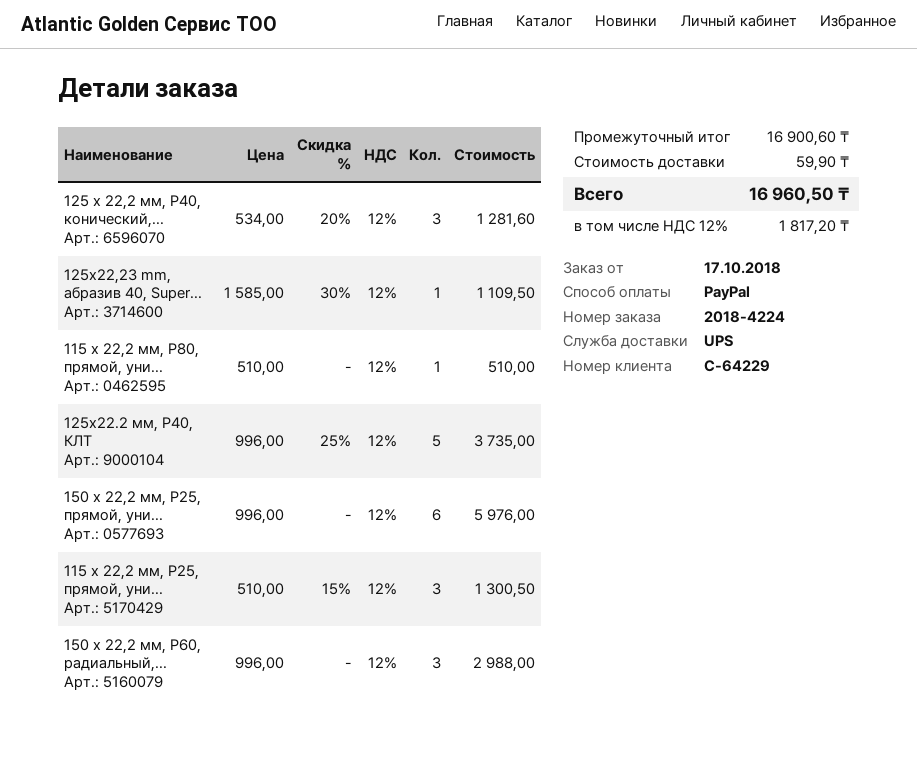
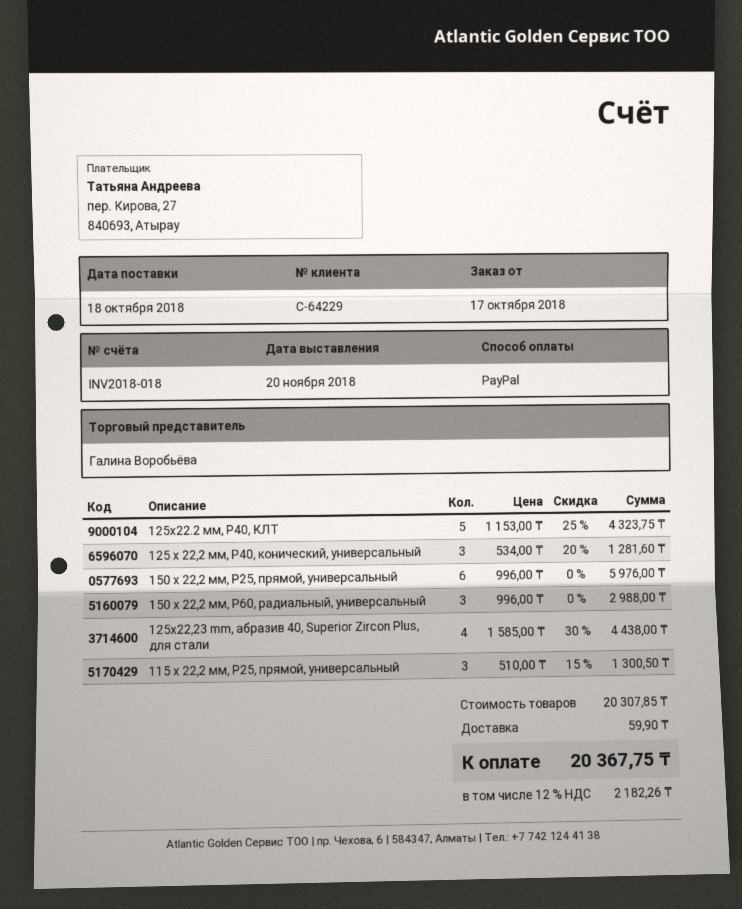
125x22,23 mm, абразив 40, Super...: 1 x 1585.00 - 30% = 1109.50 -> 4 x 1585.00 - 30% = 4438.00
115 х 22,2 мм, P80, прямой, уни...: 1 x 510.00 = 510.00 -> none
125x22.2 мм, P40, КЛТ: 5 x 996.00 - 25% = 3735.00 -> 5 x 1153.00 - 25% = 4323.75
subtotal: 16900.60 -> 20307.85
tax: 12% = 1817.20 -> 12% = 2182.26
total: 16960.50 -> 20367.75

